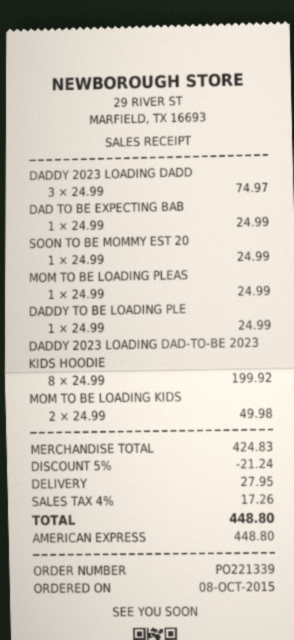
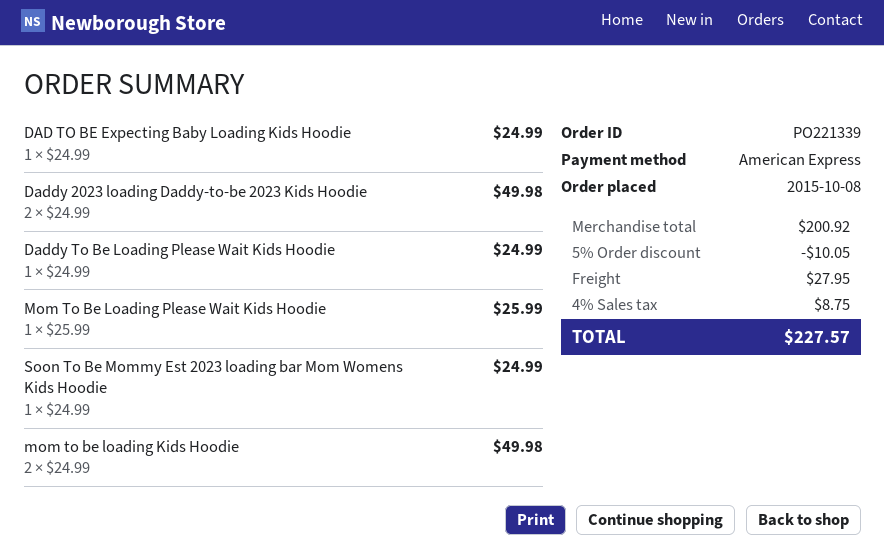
DADDY 2023 LOADING DADD: 3 x 24.99 = 74.97 -> 2 x 24.99 = 49.98
MOM TO BE LOADING PLEAS: 1 x 24.99 = 24.99 -> 1 x 25.99 = 25.99
DADDY 2023 LOADING DAD-TO-BE 2023 KIDS HOODIE: 8 x 24.99 = 199.92 -> none
subtotal: 424.83 -> 200.92
discount: 5% = 21.24 -> 5% = 10.05
tax: 4% = 17.26 -> 4% = 8.75
total: 448.80 -> 227.57

